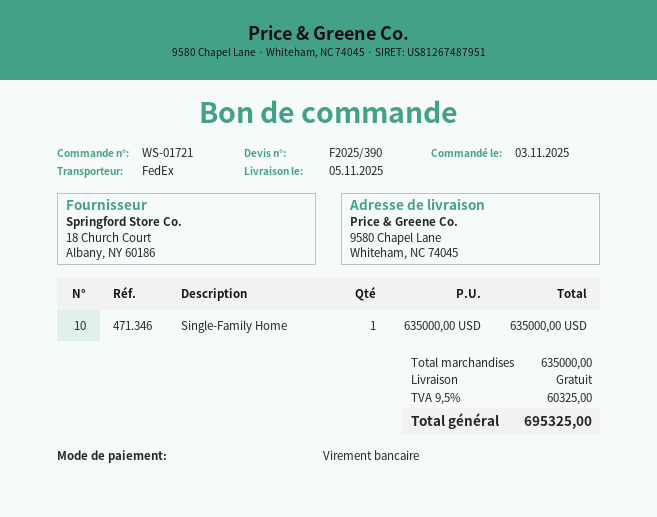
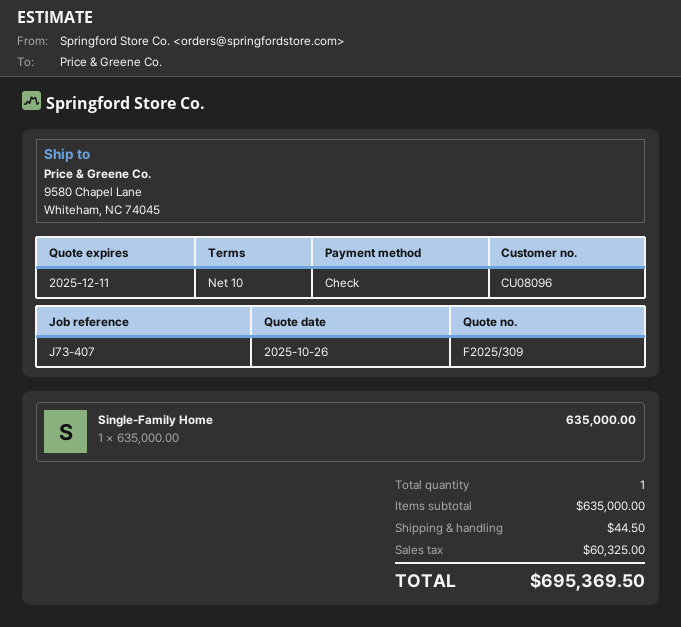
quote number: F2025/390 -> F2025/309
payment method: bank transfer -> cheque
shipping: 0.00 -> 44.50
total: 695325.00 -> 695369.50

